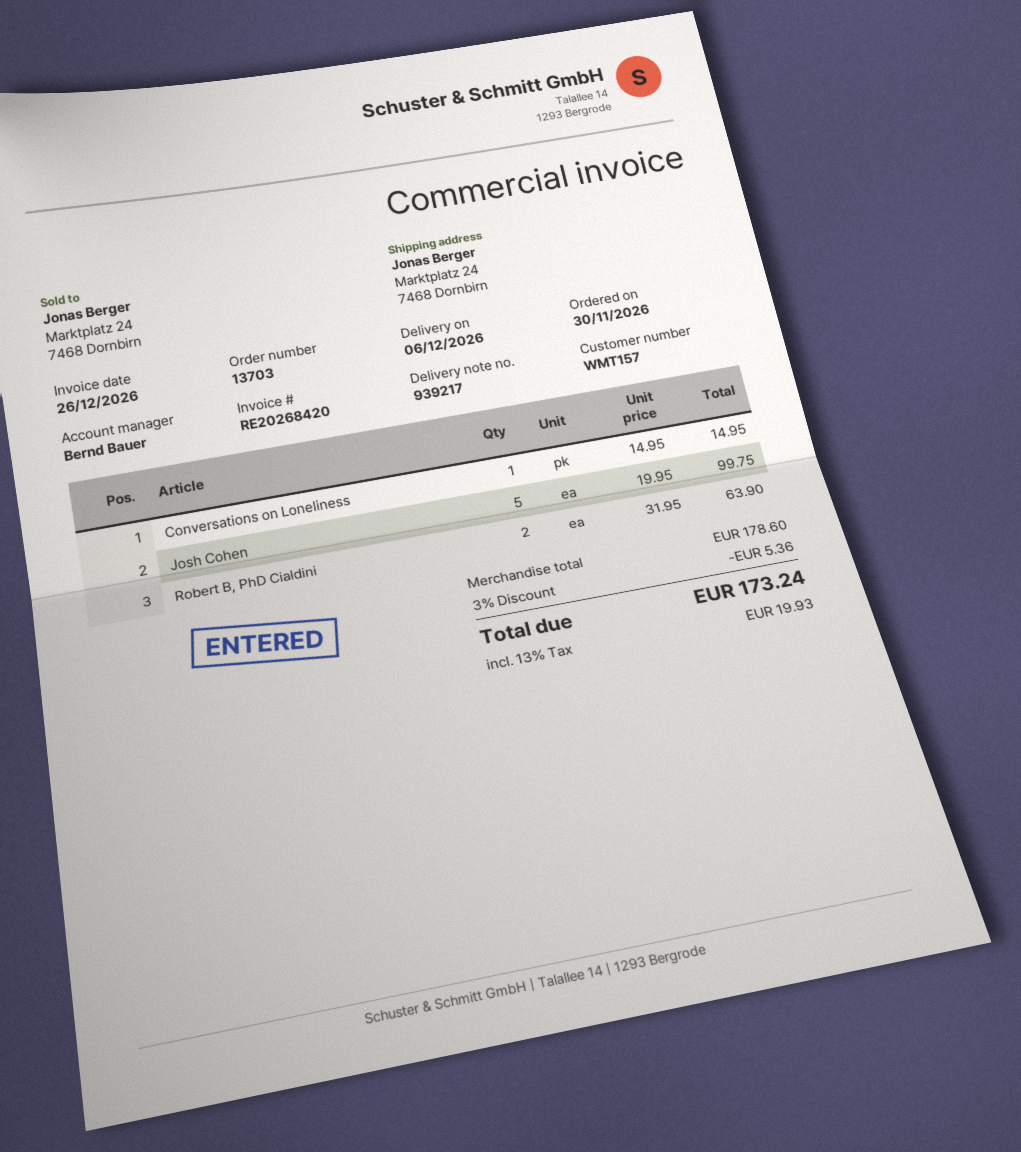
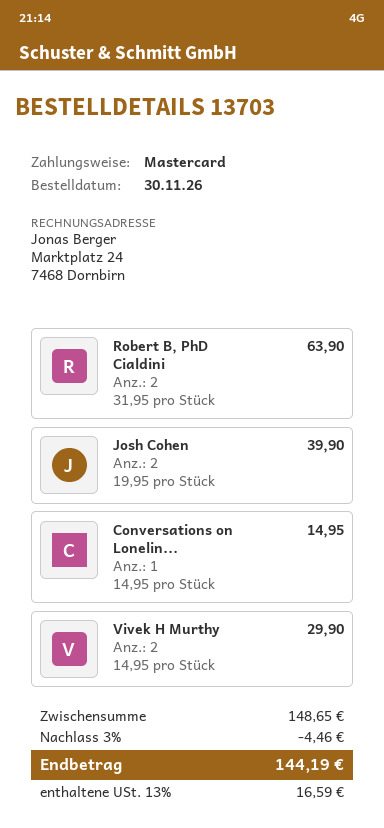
Josh Cohen: 5 x 19.95 = 99.75 -> 2 x 19.95 = 39.90
Vivek H Murthy: none -> 2 x 14.95 = 29.90
subtotal: 178.60 -> 148.65
discount: 3% = 5.36 -> 3% = 4.46
tax: 13% = 19.93 -> 13% = 16.59
total: 173.24 -> 144.19

